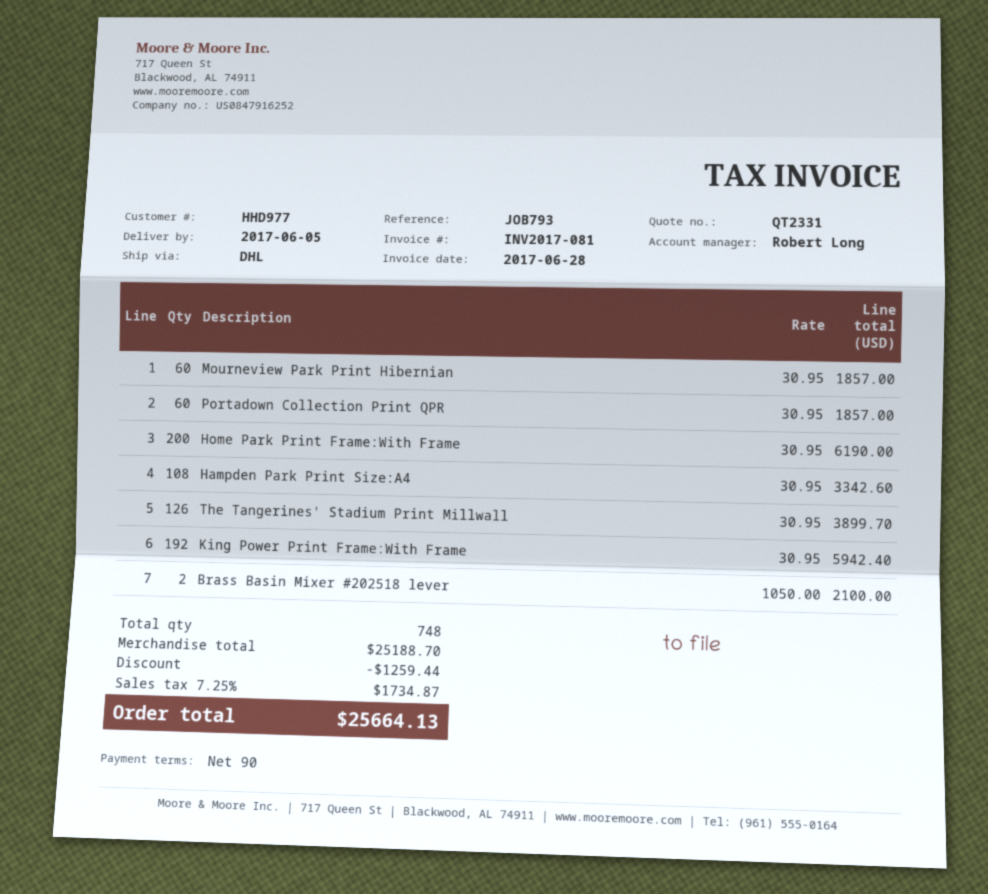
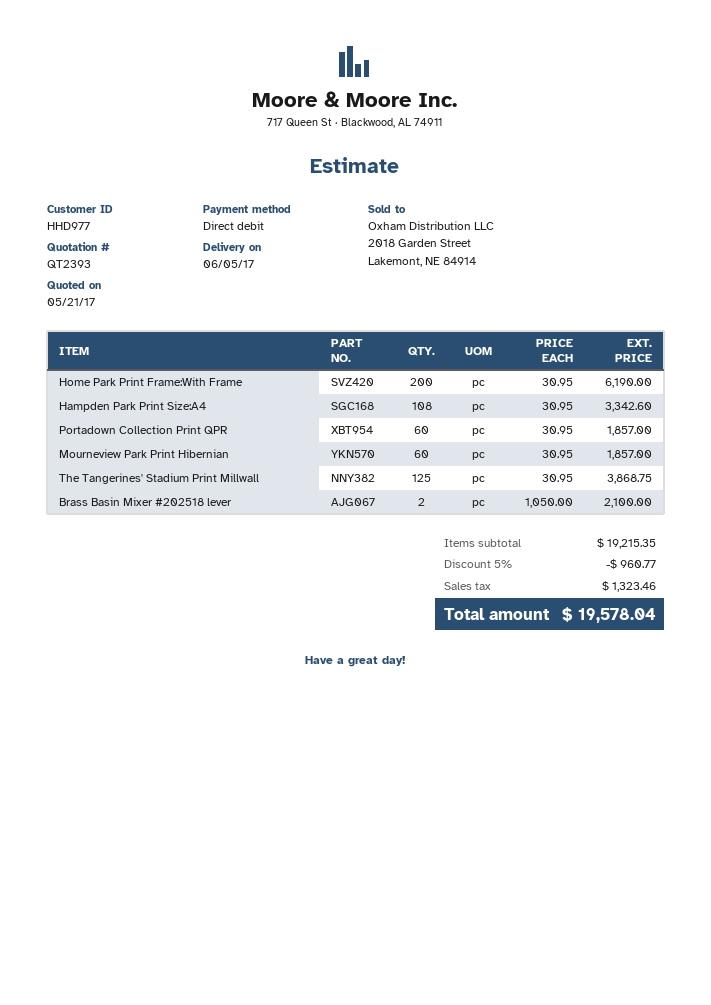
quote number: QT2331 -> QT2393
The Tangerines' Stadium Print Millwall: 126 x 30.95 = 3899.70 -> 125 x 30.95 = 3868.75
King Power Print Frame:With Frame: 192 x 30.95 = 5942.40 -> none
subtotal: 25188.70 -> 19215.35
discount: 1259.44 -> 960.77
tax: 1734.87 -> 1323.46
total: 25664.13 -> 19578.04

